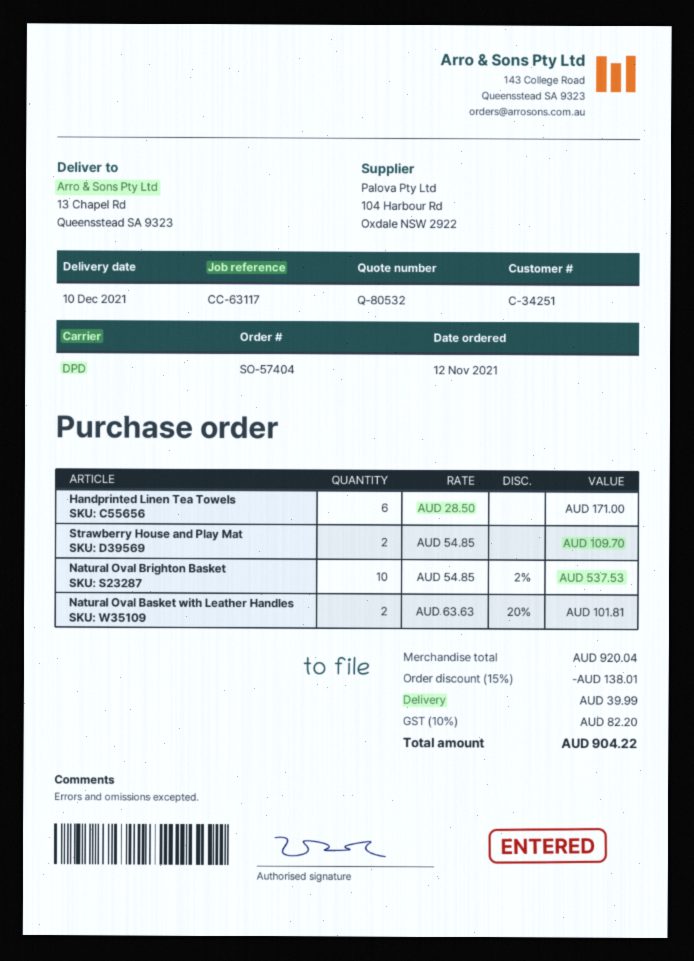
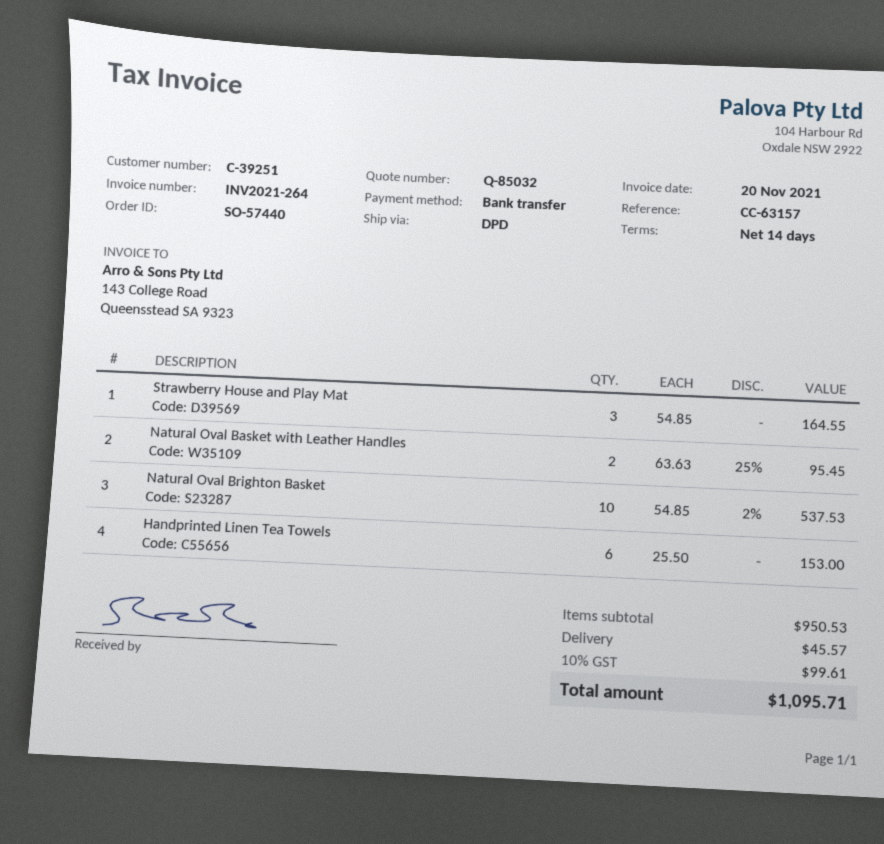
quote number: Q-80532 -> Q-85032
order number: SO-57404 -> SO-57440
customer number: C-34251 -> C-39251
reference: CC-63117 -> CC-63157
Handprinted Linen Tea Towels: 6 x 28.50 = 171.00 -> 6 x 25.50 = 153.00
Strawberry House and Play Mat: 2 x 54.85 = 109.70 -> 3 x 54.85 = 164.55
Natural Oval Basket with Leather Handles: 2 x 63.63 - 20% = 101.81 -> 2 x 63.63 - 25% = 95.45
subtotal: 920.04 -> 950.53
discount: 15% = 138.01 -> none
shipping: 39.99 -> 45.57
tax: 10% = 82.20 -> 10% = 99.61
total: 904.22 -> 1095.71

